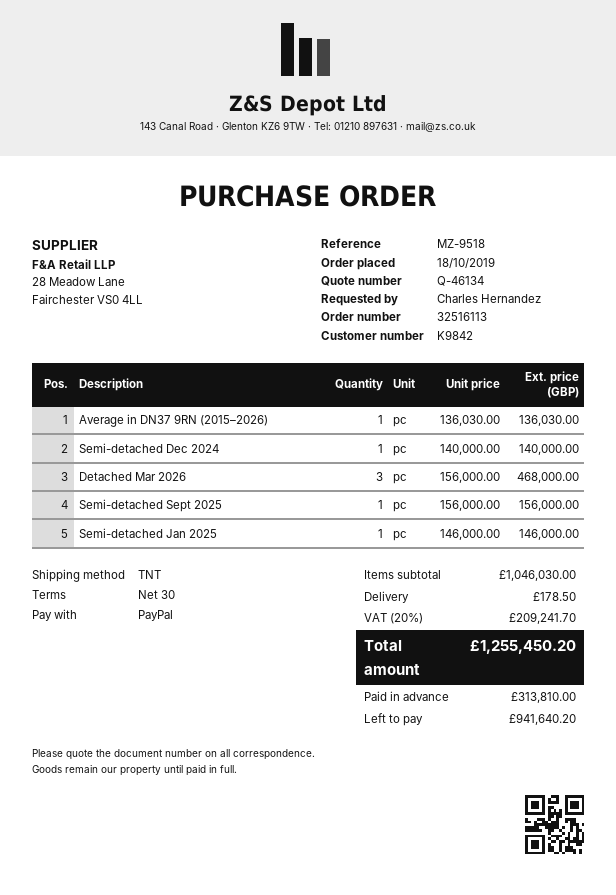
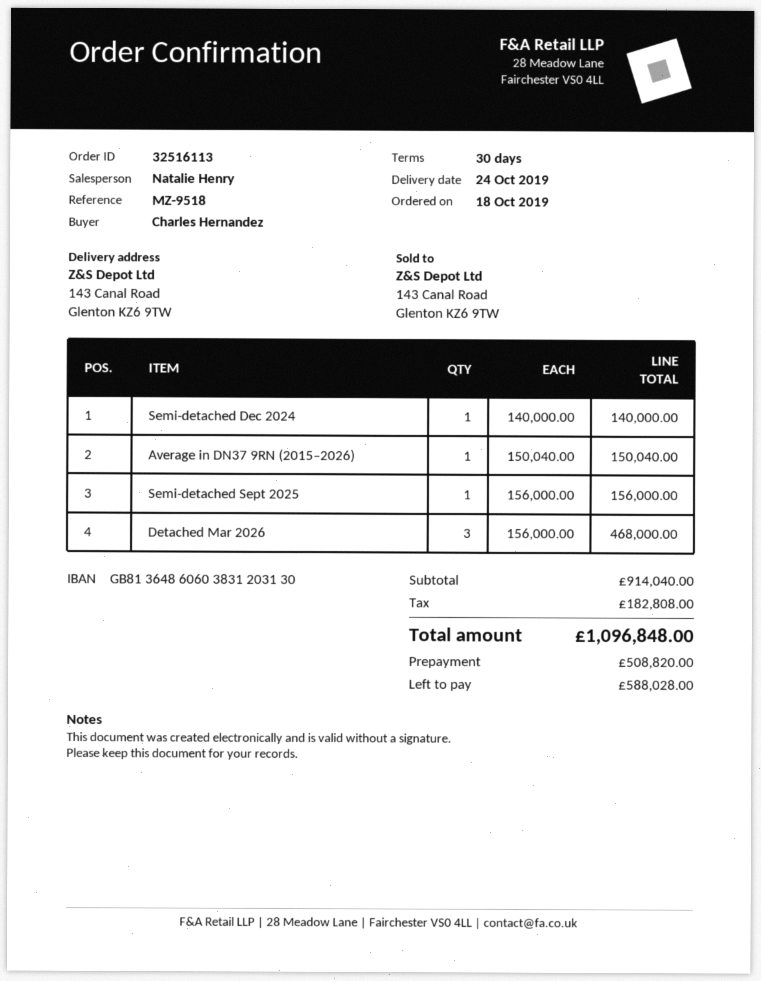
Average in DN37 9RN (2015–2026): 1 x 136030.00 = 136030.00 -> 1 x 150040.00 = 150040.00
Semi-detached Jan 2025: 1 x 146000.00 = 146000.00 -> none
subtotal: 1046030.00 -> 914040.00
shipping: 178.50 -> none
tax: 209241.70 -> 182808.00
total: 1255450.20 -> 1096848.00
deposit: 313810.00 -> 508820.00
balance: 941640.20 -> 588028.00

